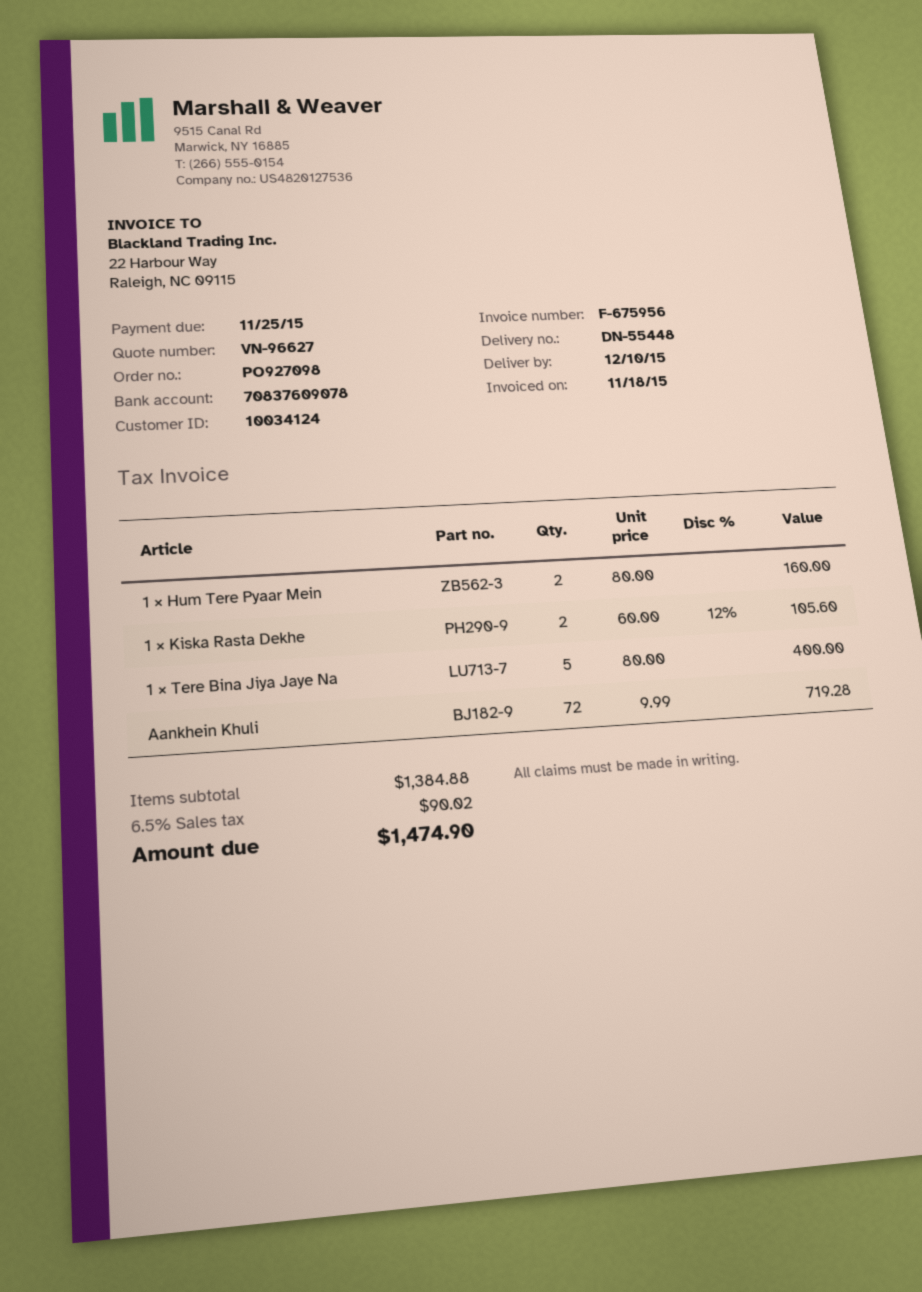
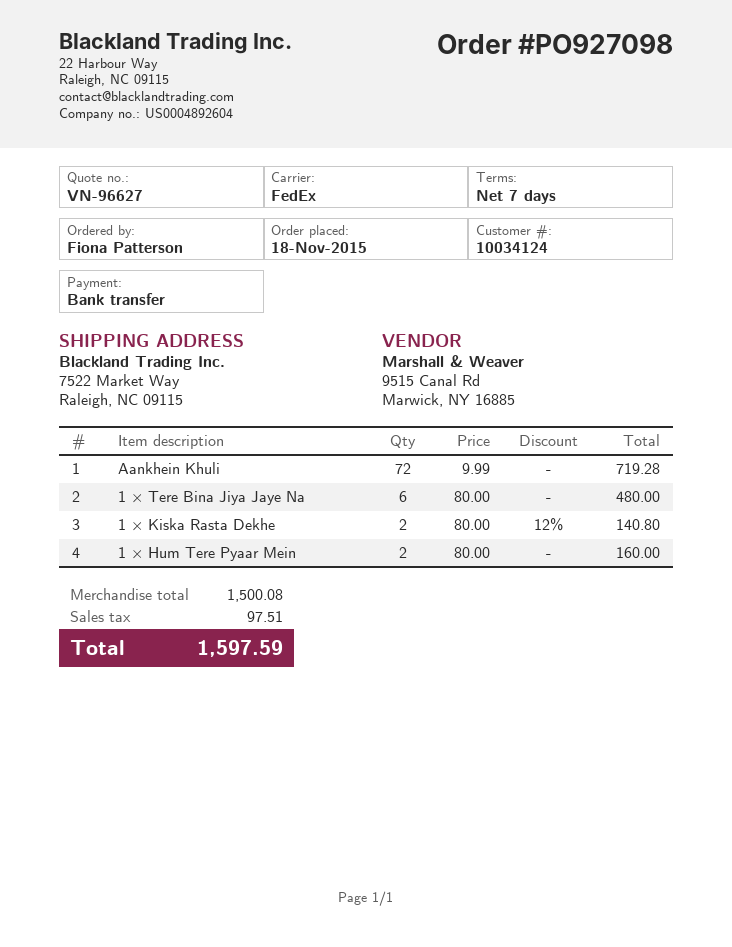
1 × Kiska Rasta Dekhe: 2 x 60.00 - 12% = 105.60 -> 2 x 80.00 - 12% = 140.80
1 × Tere Bina Jiya Jaye Na: 5 x 80.00 = 400.00 -> 6 x 80.00 = 480.00
subtotal: 1384.88 -> 1500.08
tax: 90.02 -> 97.51
total: 1474.90 -> 1597.59

